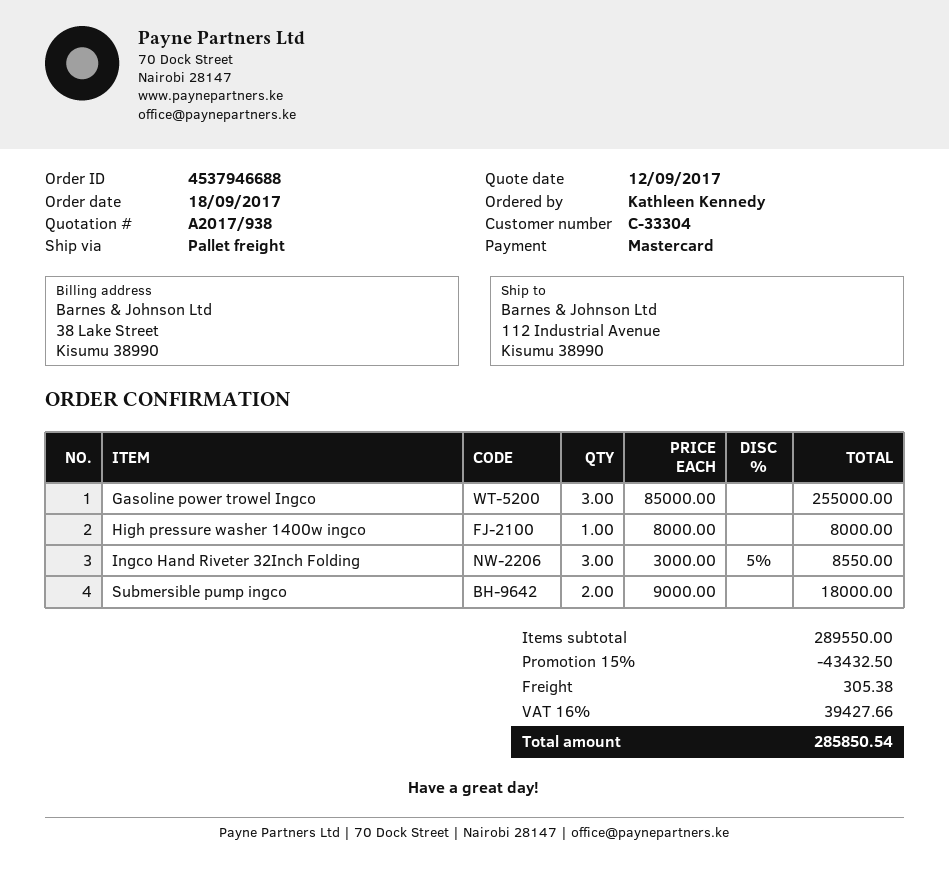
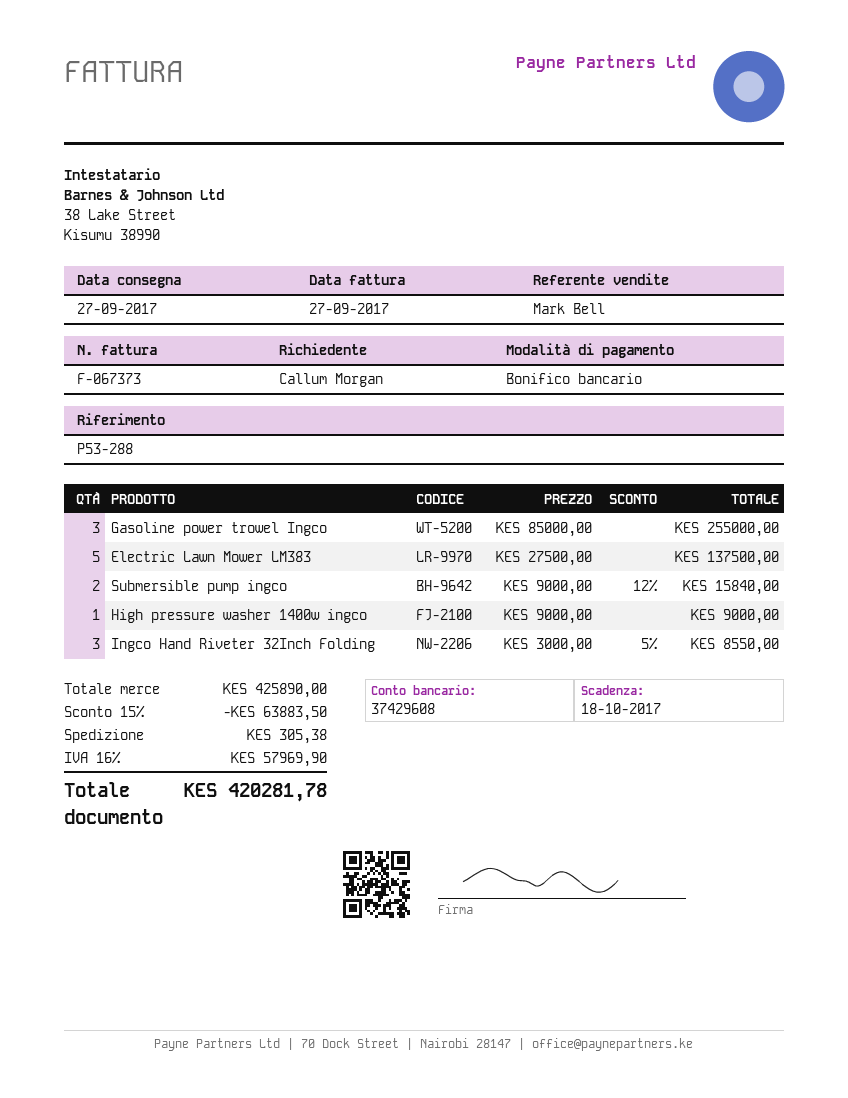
ordered by: Kathleen Kennedy -> Callum Morgan
payment method: Mastercard -> bank transfer
High pressure washer 1400w ingco: 1 x 8000.00 = 8000.00 -> 1 x 9000.00 = 9000.00
Submersible pump ingco: 2 x 9000.00 = 18000.00 -> 2 x 9000.00 - 12% = 15840.00
Electric Lawn Mower LM383: none -> 5 x 27500.00 = 137500.00
subtotal: 289550.00 -> 425890.00
discount: 15% = 43432.50 -> 15% = 63883.50
tax: 16% = 39427.66 -> 16% = 57969.90
total: 285850.54 -> 420281.78

